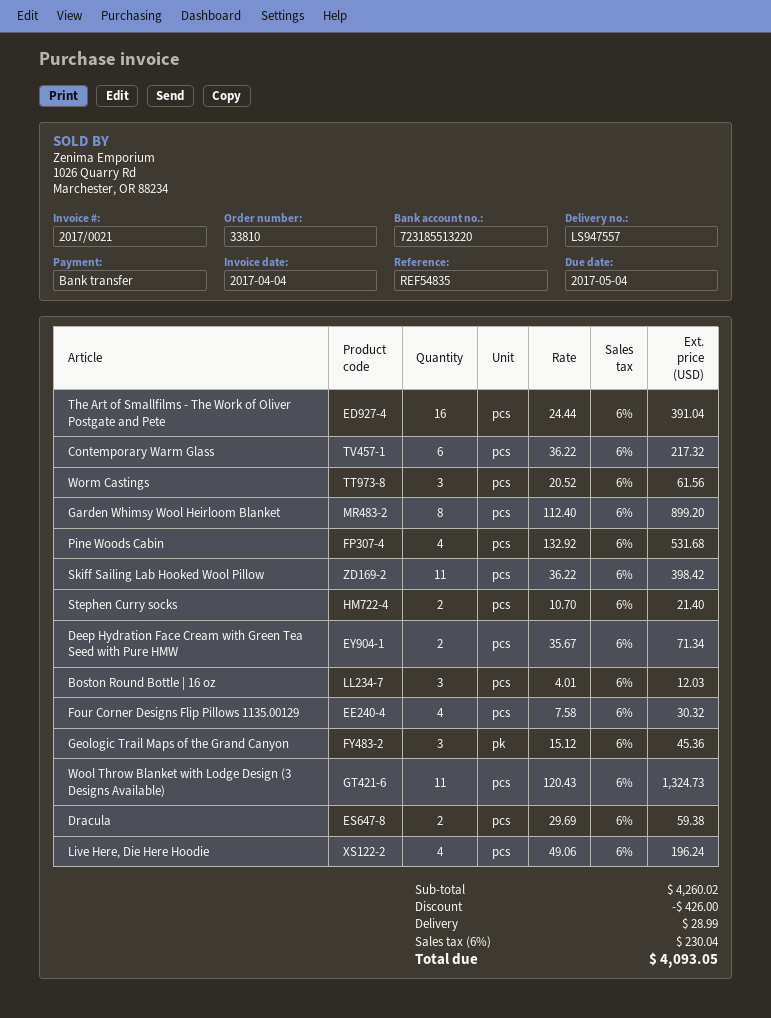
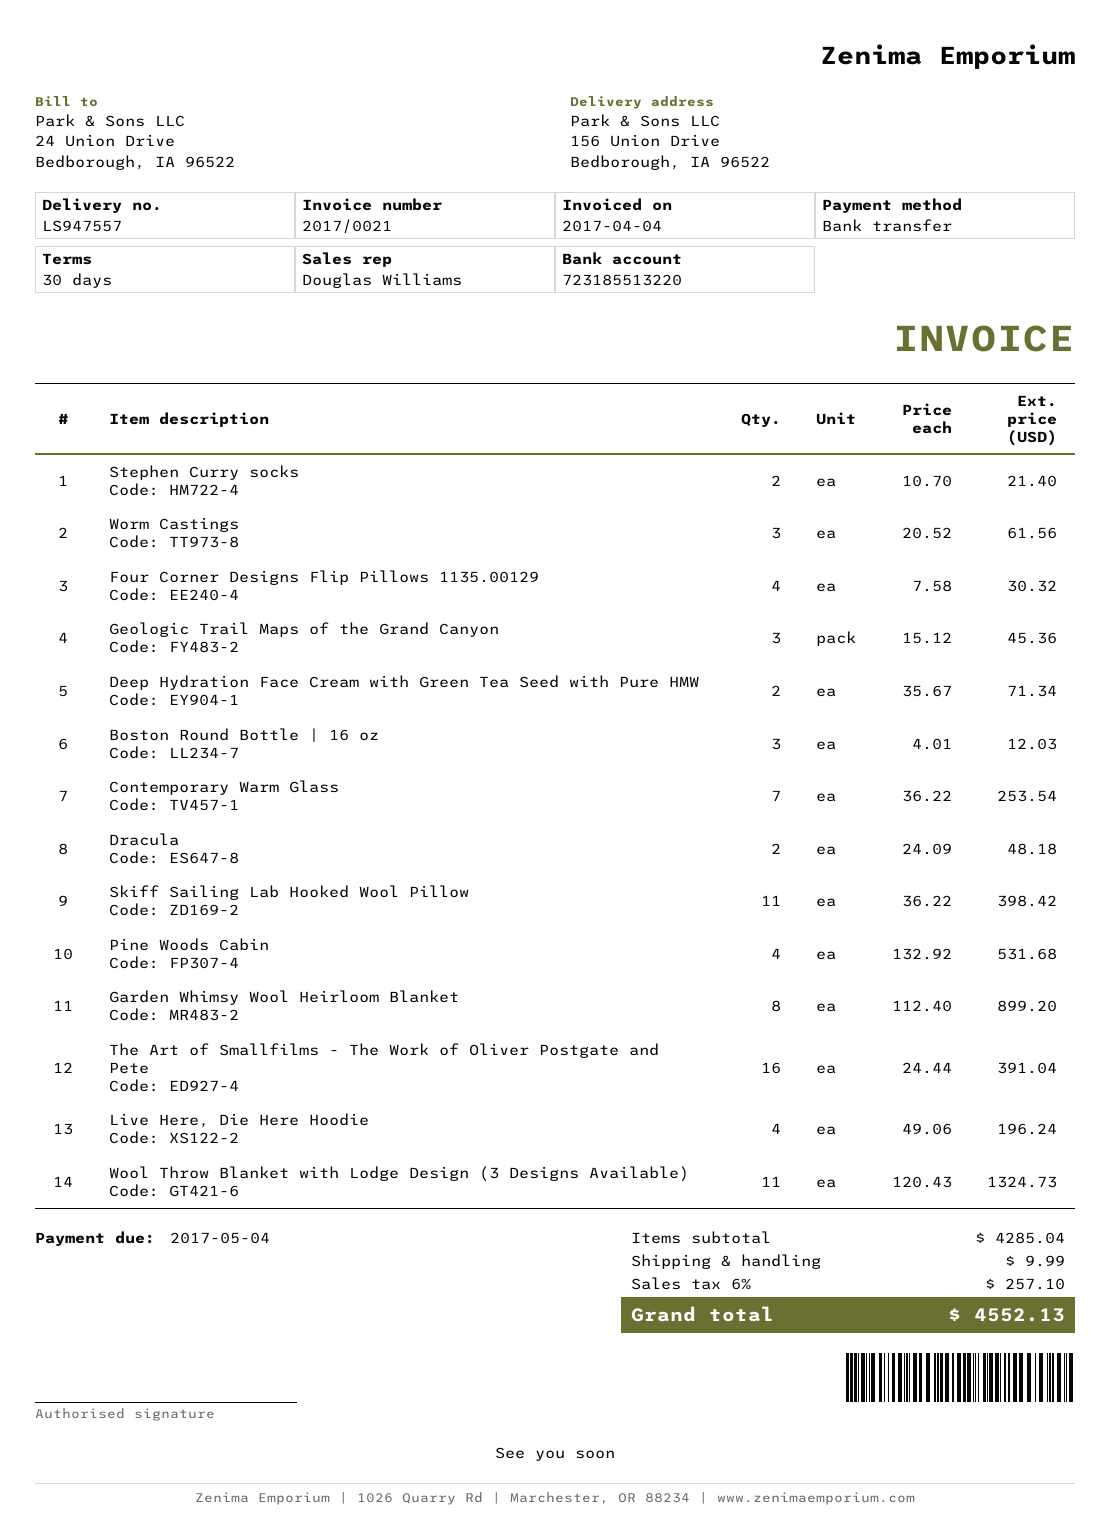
Contemporary Warm Glass: 6 x 36.22 = 217.32 -> 7 x 36.22 = 253.54
Dracula: 2 x 29.69 = 59.38 -> 2 x 24.09 = 48.18
subtotal: 4260.02 -> 4285.04
discount: 426.00 -> none
shipping: 28.99 -> 9.99
tax: 6% = 230.04 -> 6% = 257.10
total: 4093.05 -> 4552.13

